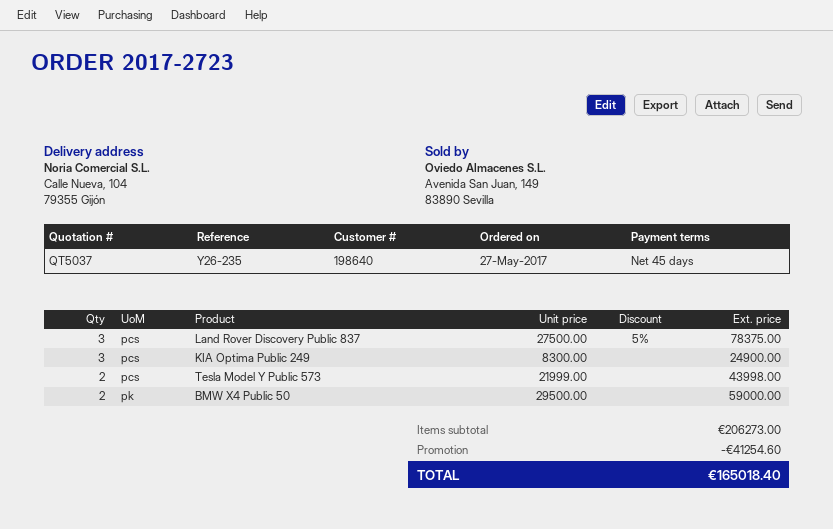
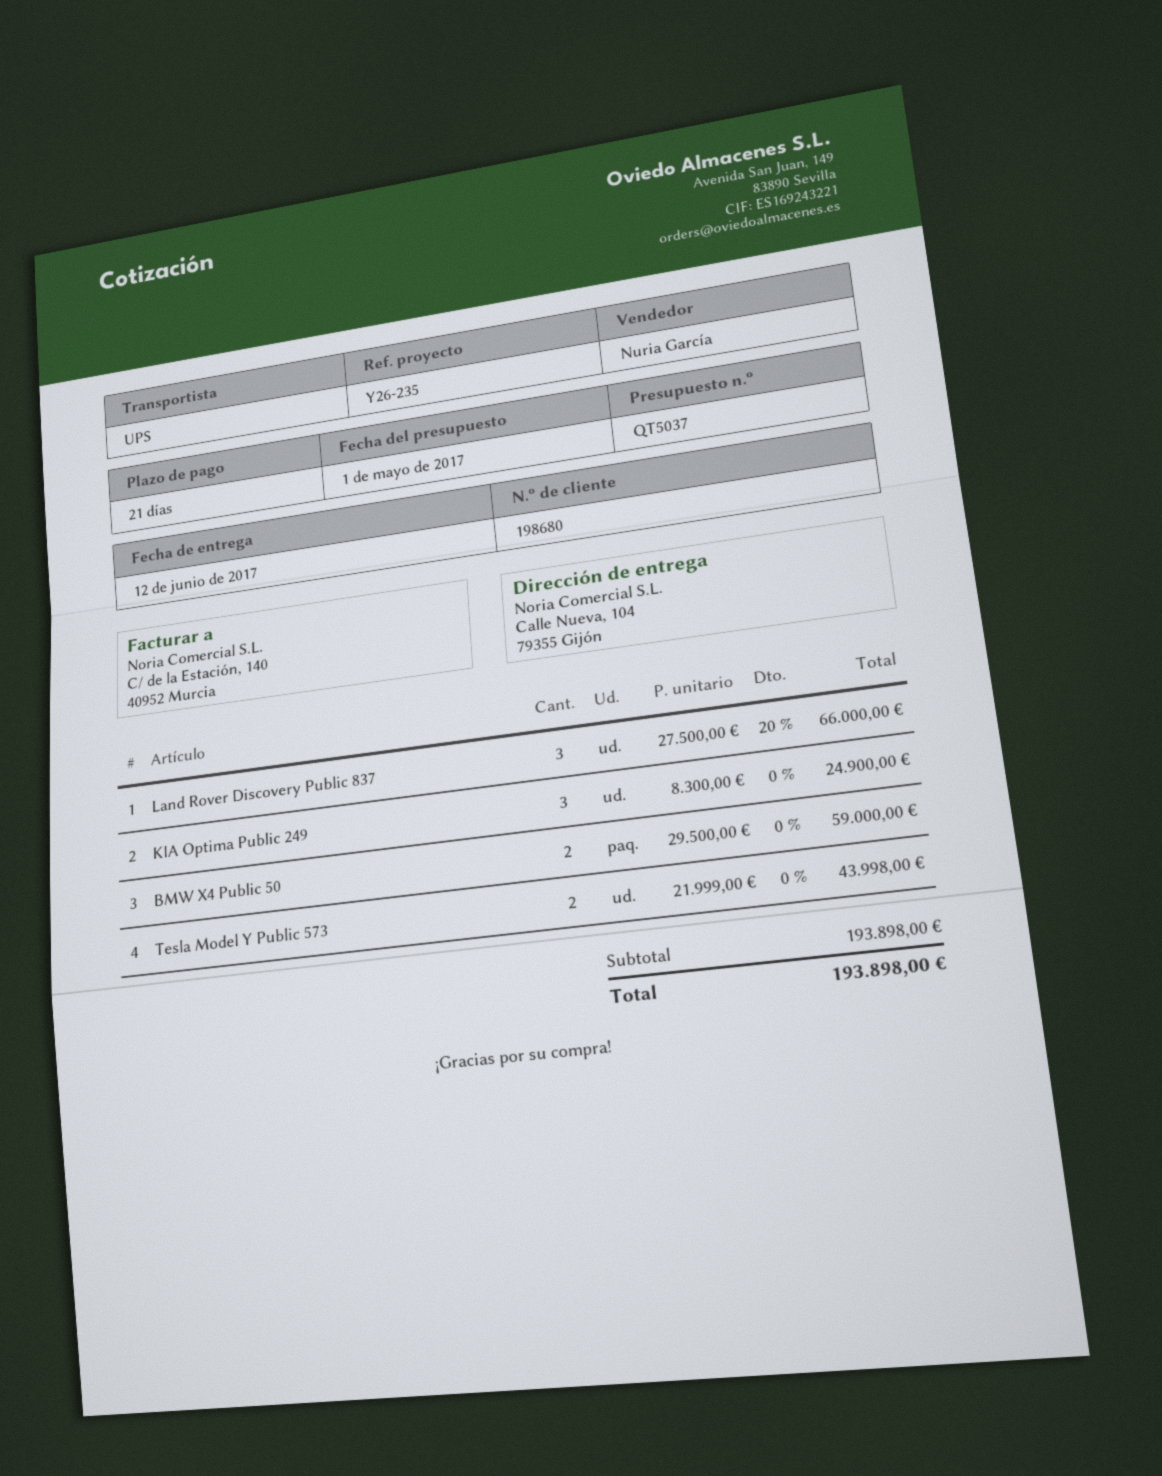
payment terms: 45 days -> 21 days
customer number: 198640 -> 198680
Land Rover Discovery Public 837: 3 x 27500.00 - 5% = 78375.00 -> 3 x 27500.00 - 20% = 66000.00
subtotal: 206273.00 -> 193898.00
discount: 41254.60 -> none
total: 165018.40 -> 193898.00

